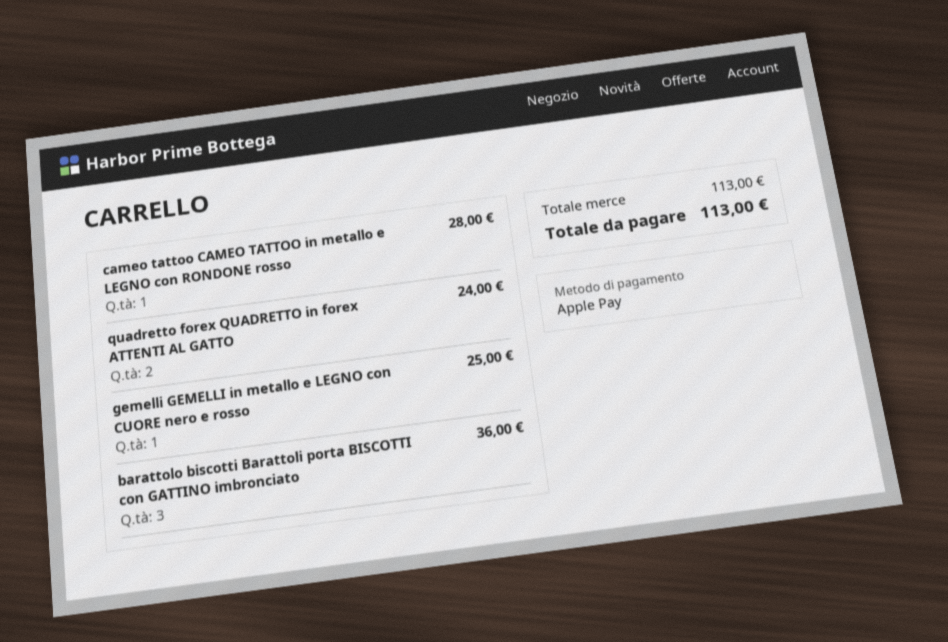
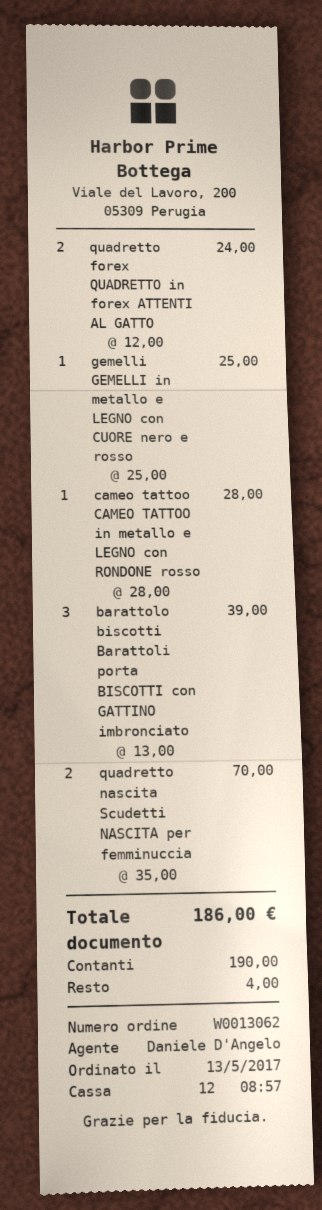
payment method: Apple Pay -> cash
barattolo biscotti Barattoli porta BISCOTTI con GATTINO imbronciato: 3 for 36.00 -> 3 for 39.00
quadretto nascita Scudetti NASCITA per femminuccia: none -> 2 for 70.00
total: 113.00 -> 186.00

